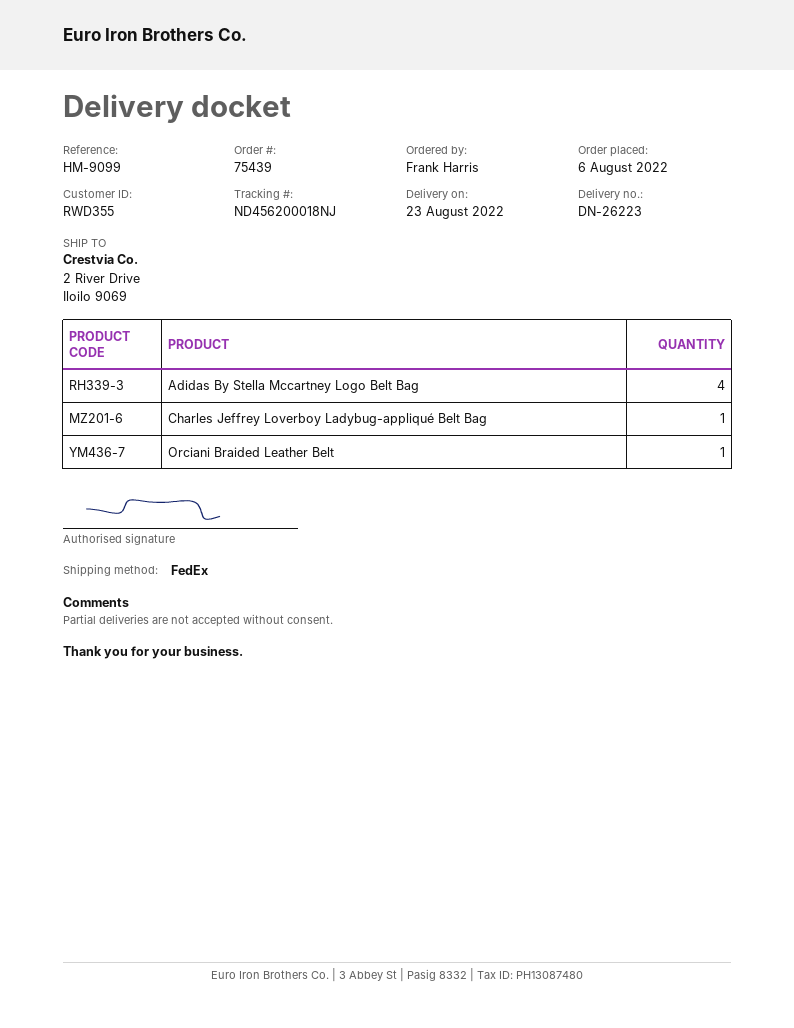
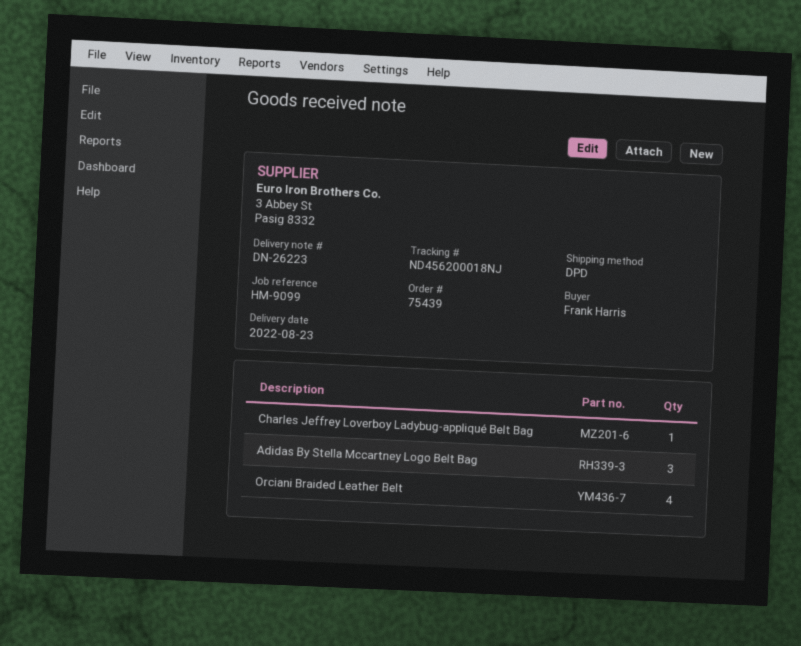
shipping method: FedEx -> DPD
Adidas By Stella Mccartney Logo Belt Bag: 4 -> 3
Orciani Braided Leather Belt: 1 -> 4

